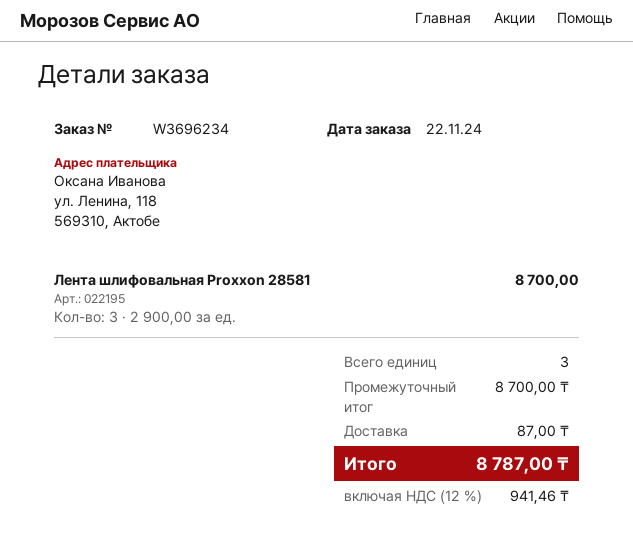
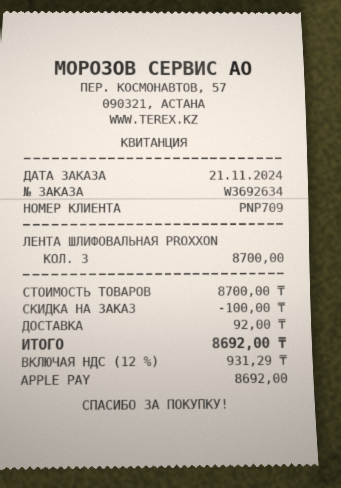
order number: W3696234 -> W3692634
order date: 2024-11-22 -> 2024-11-21
discount: none -> 100.00
shipping: 87.00 -> 92.00
tax: 12% = 941.46 -> 12% = 931.29
total: 8787.00 -> 8692.00

